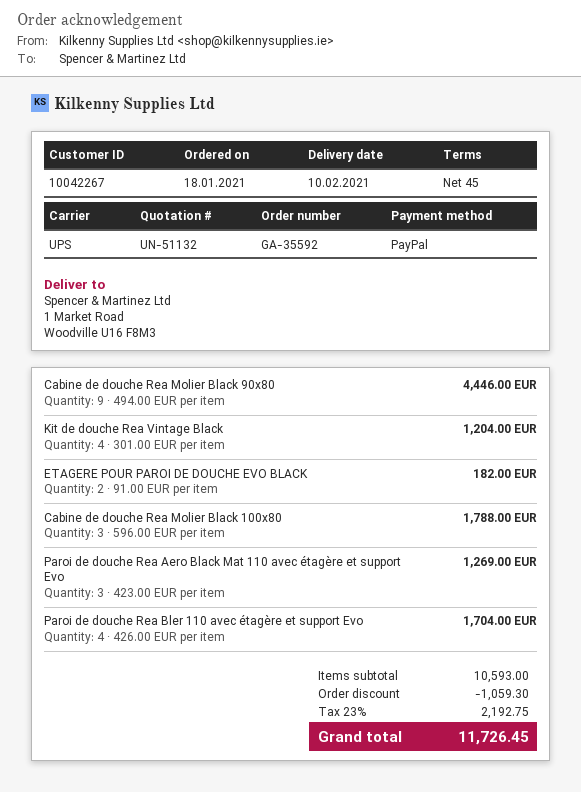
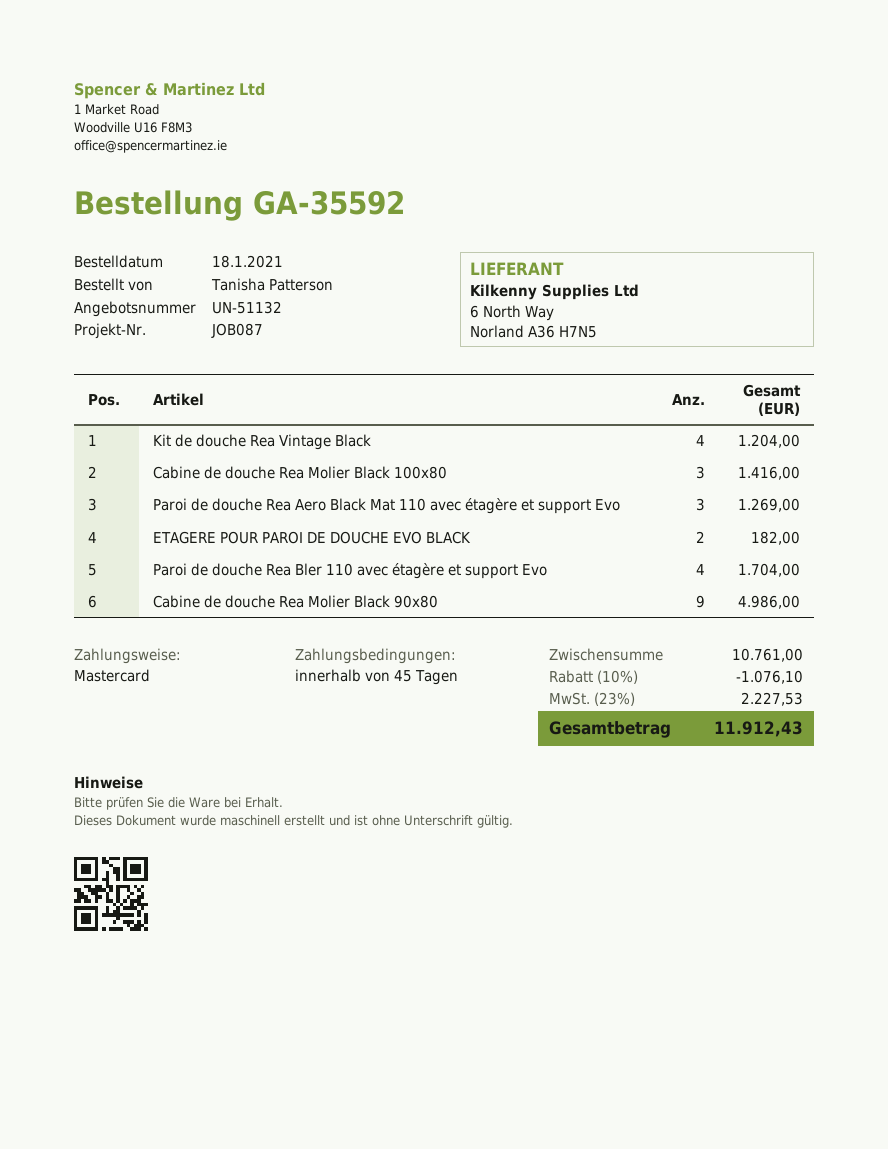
payment method: PayPal -> Mastercard
Cabine de douche Rea Molier Black 90x80: 9 for 4446.00 -> 9 for 4986.00
Cabine de douche Rea Molier Black 100x80: 3 for 1788.00 -> 3 for 1416.00
subtotal: 10593.00 -> 10761.00
discount: 1059.30 -> 1076.10
tax: 23% = 2192.75 -> 23% = 2227.53
total: 11726.45 -> 11912.43

